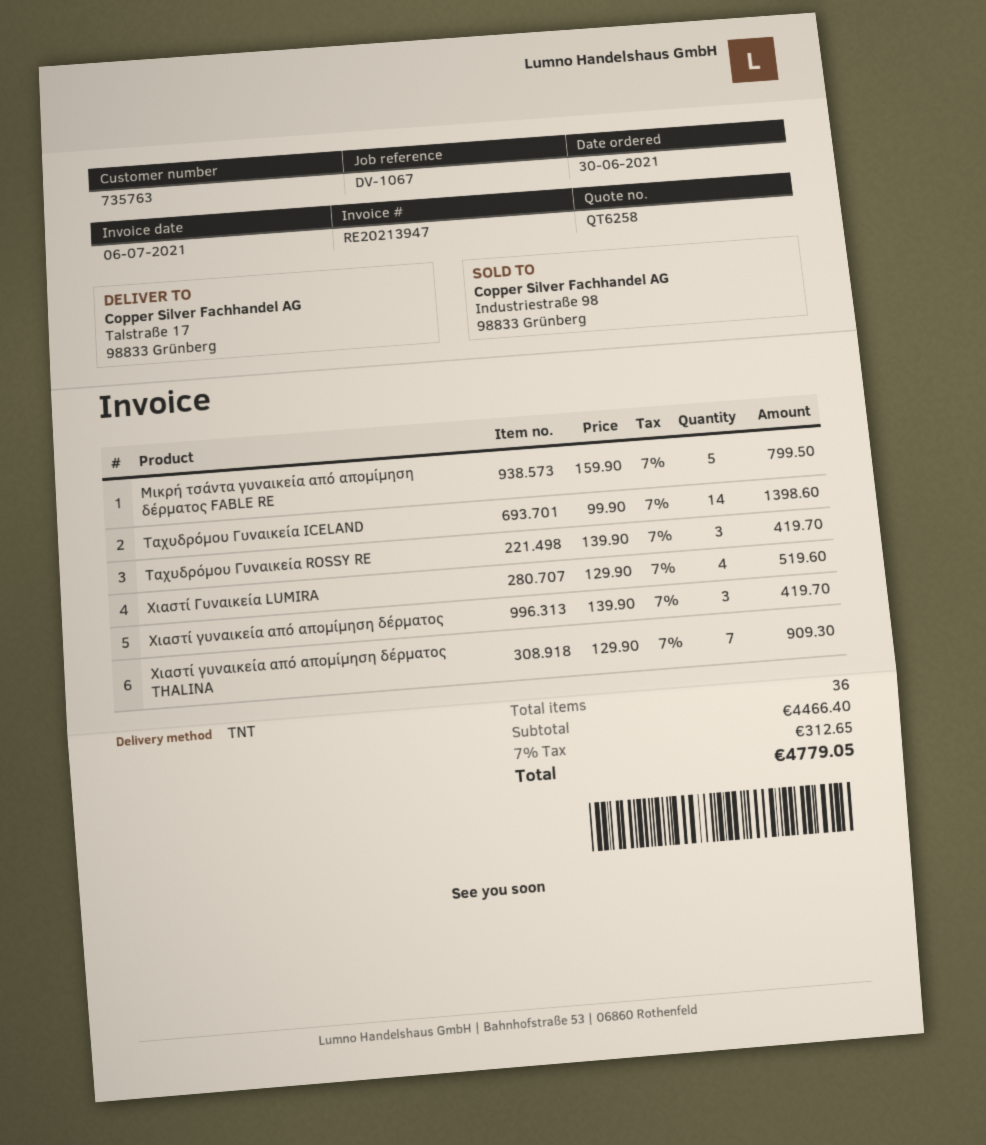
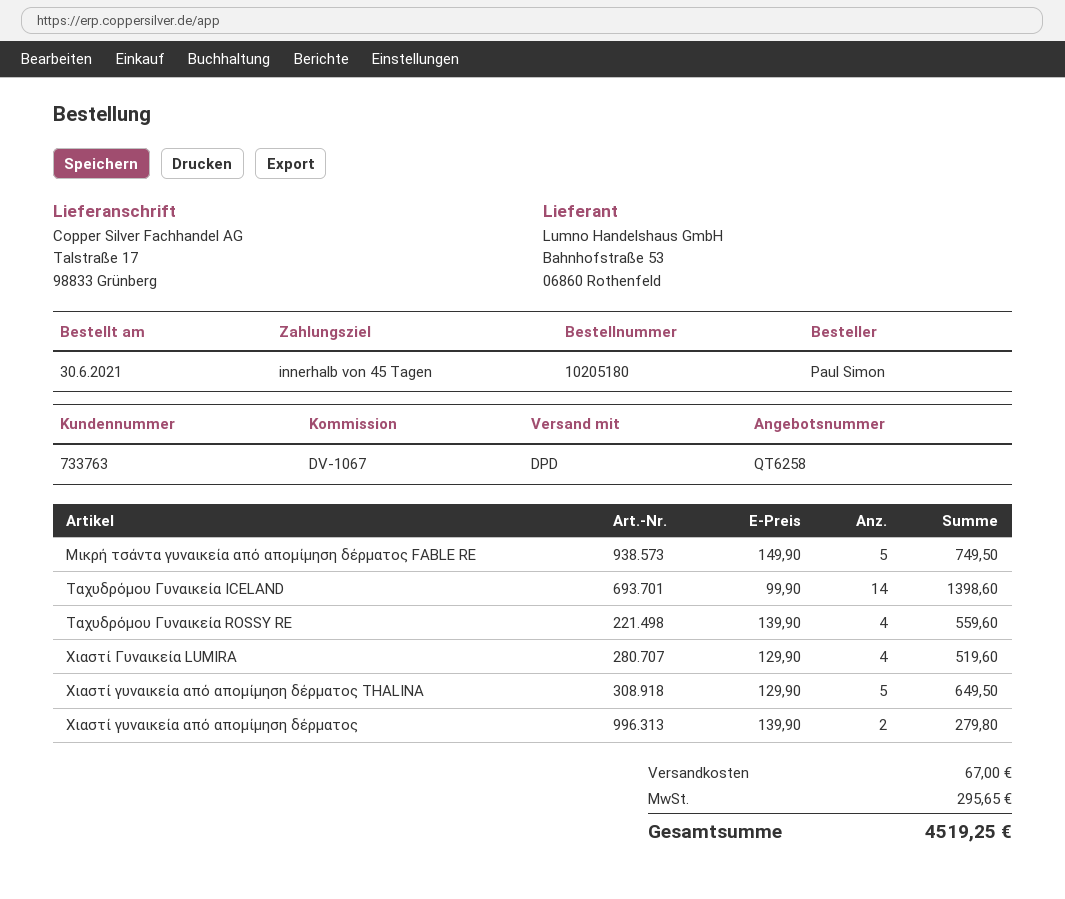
customer number: 735763 -> 733763
shipping method: TNT -> DPD
Μικρή τσάντα γυναικεία από απομίμηση δέρματος FABLE RE: 5 x 159.90 = 799.50 -> 5 x 149.90 = 749.50
Ταχυδρόμου Γυναικεία ROSSY RE: 3 x 139.90 = 419.70 -> 4 x 139.90 = 559.60
Χιαστί γυναικεία από απομίμηση δέρματος: 3 x 139.90 = 419.70 -> 2 x 139.90 = 279.80
Χιαστί γυναικεία από απομίμηση δέρματος THALINA: 7 x 129.90 = 909.30 -> 5 x 129.90 = 649.50
shipping: none -> 67.00
tax: 312.65 -> 295.65
total: 4779.05 -> 4519.25

